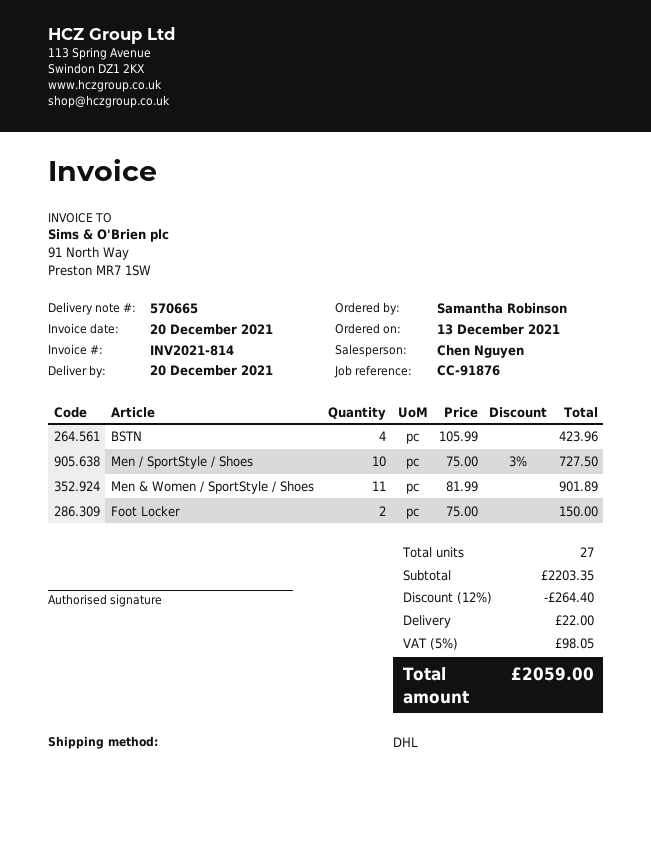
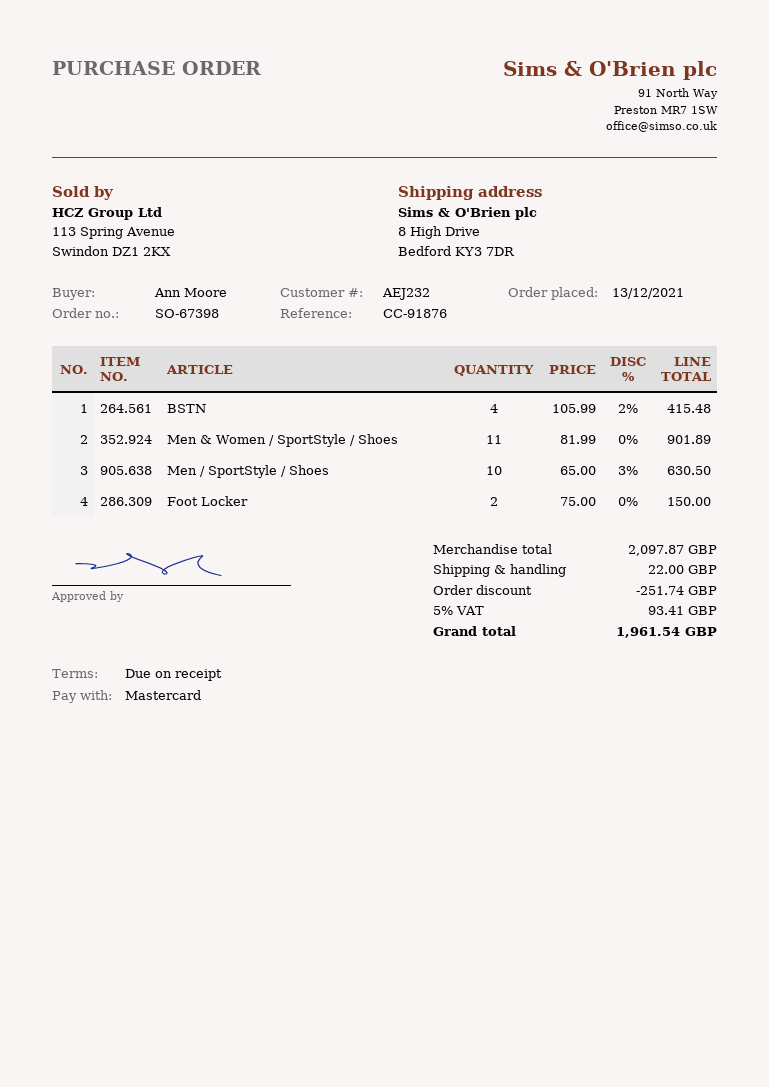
ordered by: Samantha Robinson -> Ann Moore
BSTN: 4 x 105.99 = 423.96 -> 4 x 105.99 - 2% = 415.48
Men / SportStyle / Shoes: 10 x 75.00 - 3% = 727.50 -> 10 x 65.00 - 3% = 630.50
subtotal: 2203.35 -> 2097.87
discount: 264.40 -> 251.74
tax: 5% = 98.05 -> 5% = 93.41
total: 2059.00 -> 1961.54

